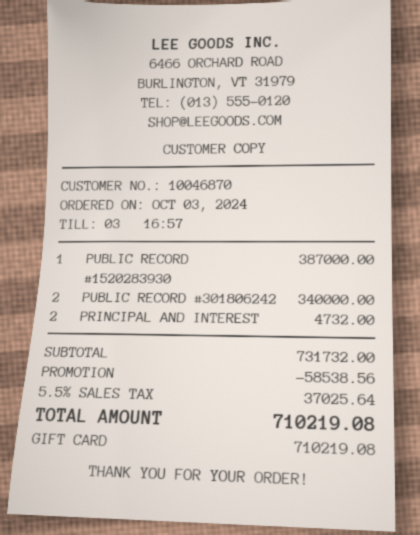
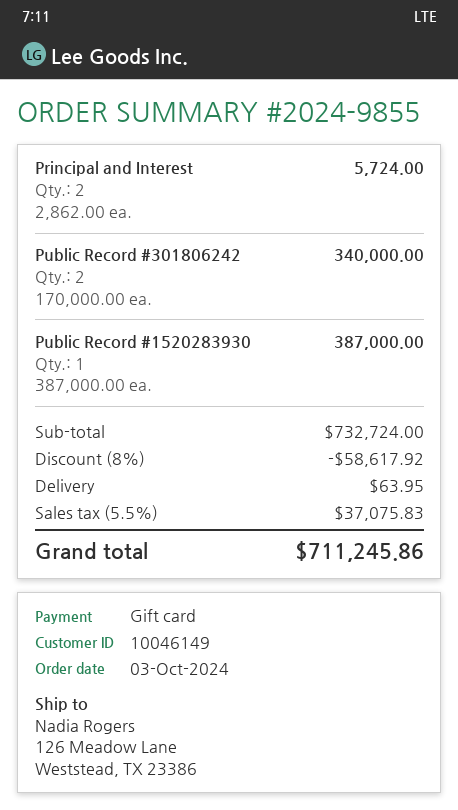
customer number: 10046870 -> 10046149
PRINCIPAL AND INTEREST: 2 for 4732.00 -> 2 for 5724.00
subtotal: 731732.00 -> 732724.00
discount: 58538.56 -> 58617.92
shipping: none -> 63.95
tax: 5.5% = 37025.64 -> 5.5% = 37075.83
total: 710219.08 -> 711245.86

